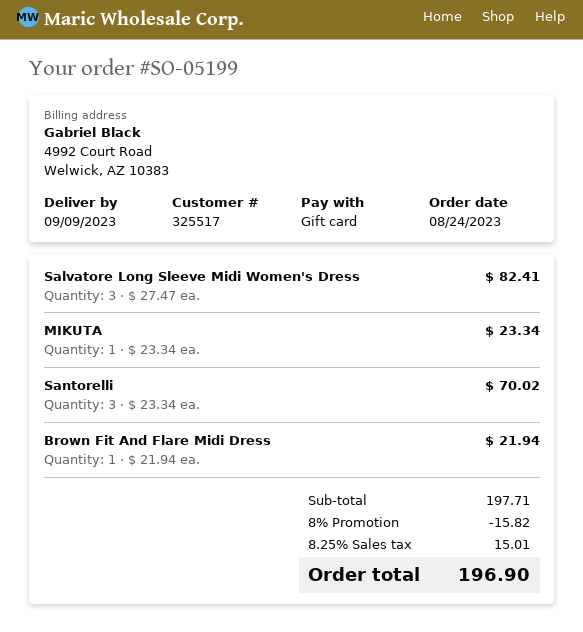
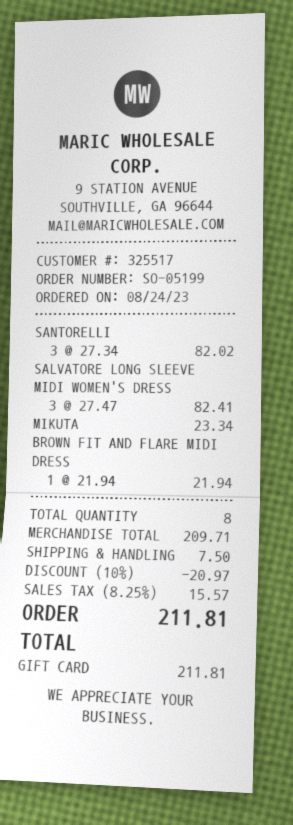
Santorelli: 3 x 23.34 = 70.02 -> 3 x 27.34 = 82.02
subtotal: 197.71 -> 209.71
discount: 8% = 15.82 -> 10% = 20.97
shipping: none -> 7.50
tax: 8.25% = 15.01 -> 8.25% = 15.57
total: 196.90 -> 211.81

